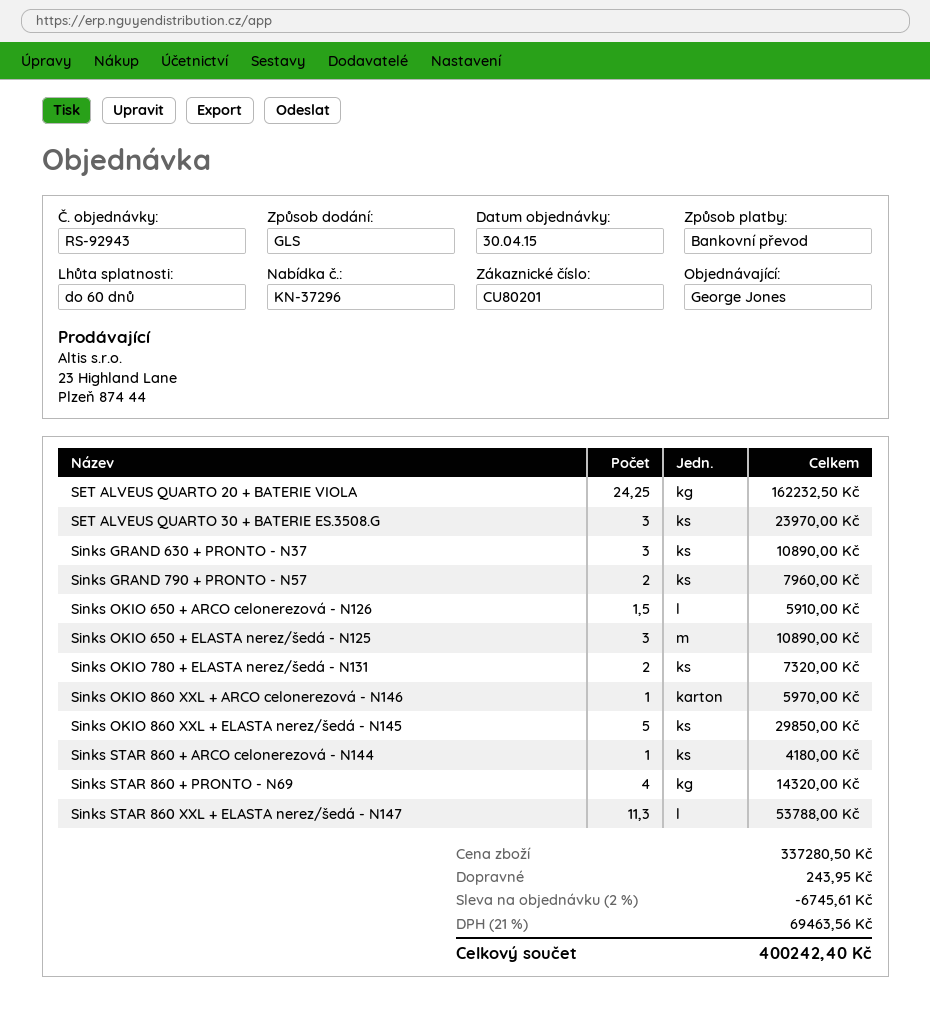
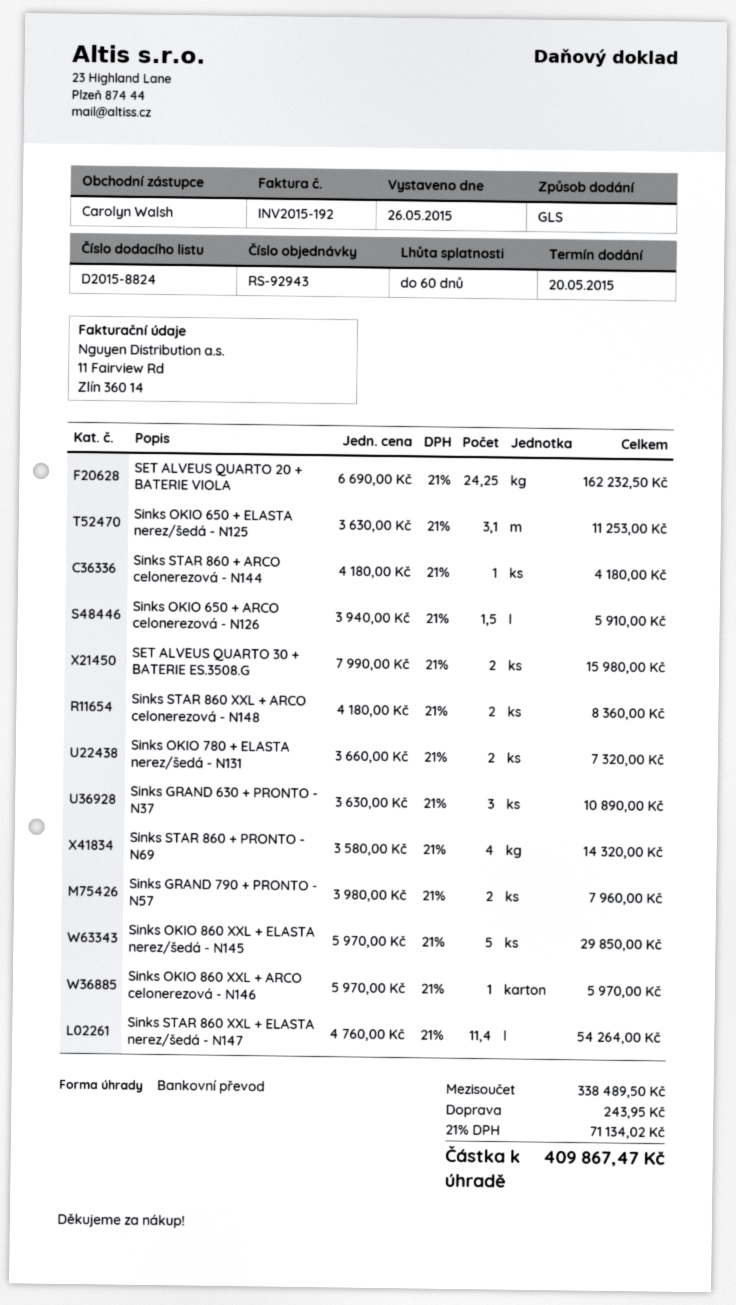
SET ALVEUS QUARTO 30 + BATERIE ES.3508.G: 3 for 23970.00 -> 2 for 15980.00
Sinks OKIO 650 + ELASTA nerez/šedá - N125: 3 for 10890.00 -> 3.1 for 11253.00
Sinks STAR 860 XXL + ELASTA nerez/šedá - N147: 11.3 for 53788.00 -> 11.4 for 54264.00
Sinks STAR 860 XXL + ARCO celonerezová - N148: none -> 2 for 8360.00
subtotal: 337280.50 -> 338489.50
discount: 2% = 6745.61 -> none
tax: 21% = 69463.56 -> 21% = 71134.02
total: 400242.40 -> 409867.47

